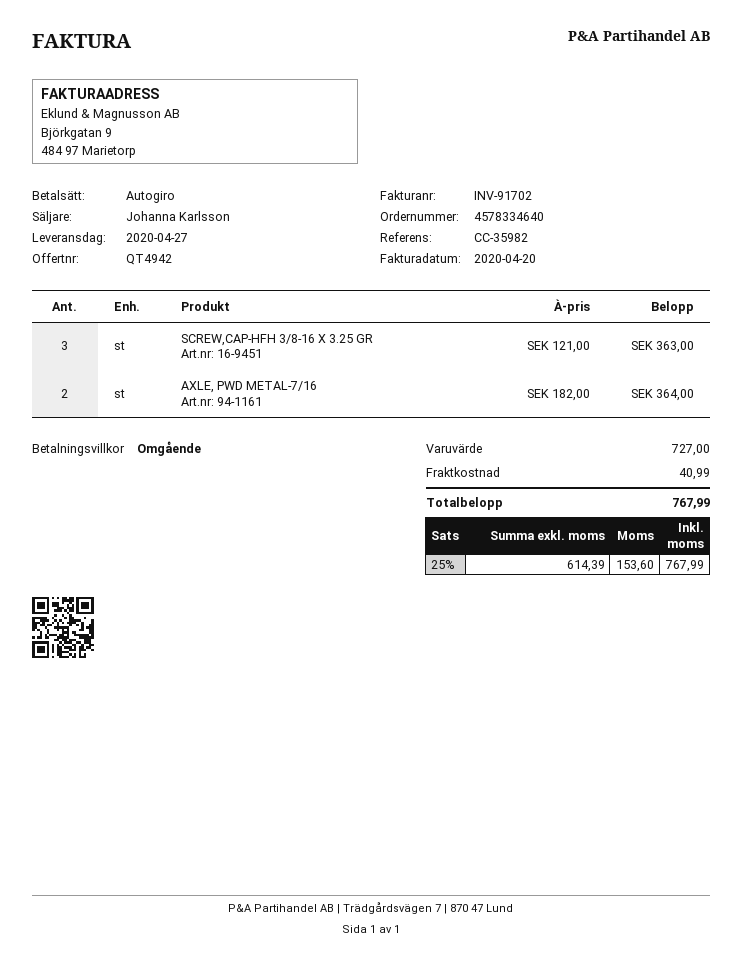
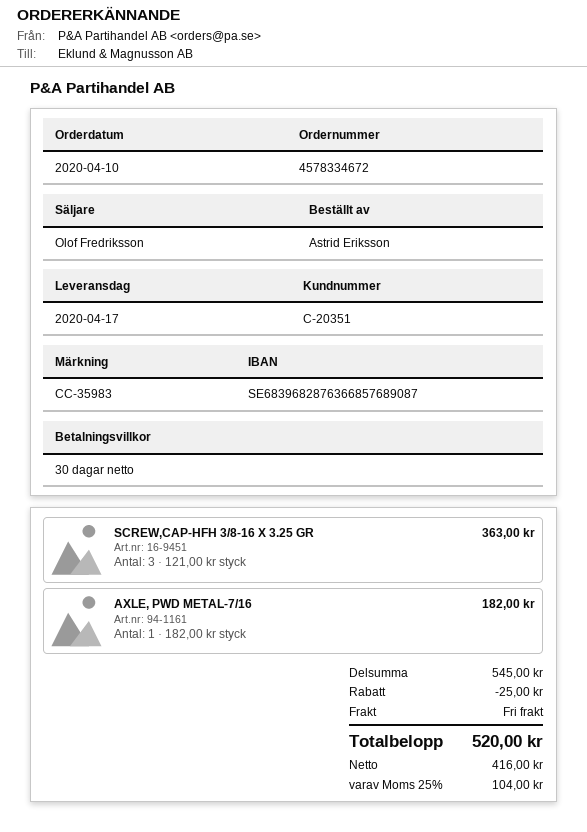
order number: 4578334640 -> 4578334672
delivery date: 2020-04-27 -> 2020-04-17
payment terms: on receipt -> 30 days
reference: CC-35982 -> CC-35983
sales rep: Johanna Karlsson -> Olof Fredriksson
AXLE, PWD METAL-7/16: 2 x 182.00 = 364.00 -> 1 x 182.00 = 182.00
subtotal: 727.00 -> 545.00
discount: none -> 25.00
shipping: 40.99 -> 0.00
net: 614.39 -> 416.00
tax: 25% = 153.60 -> 25% = 104.00
total: 767.99 -> 520.00

